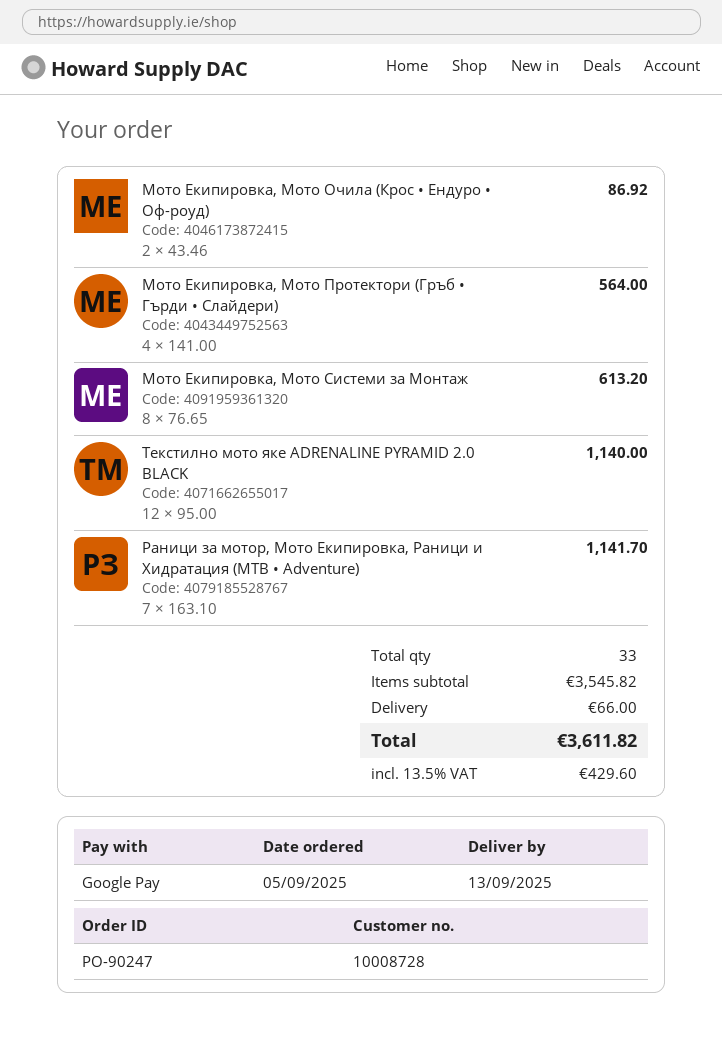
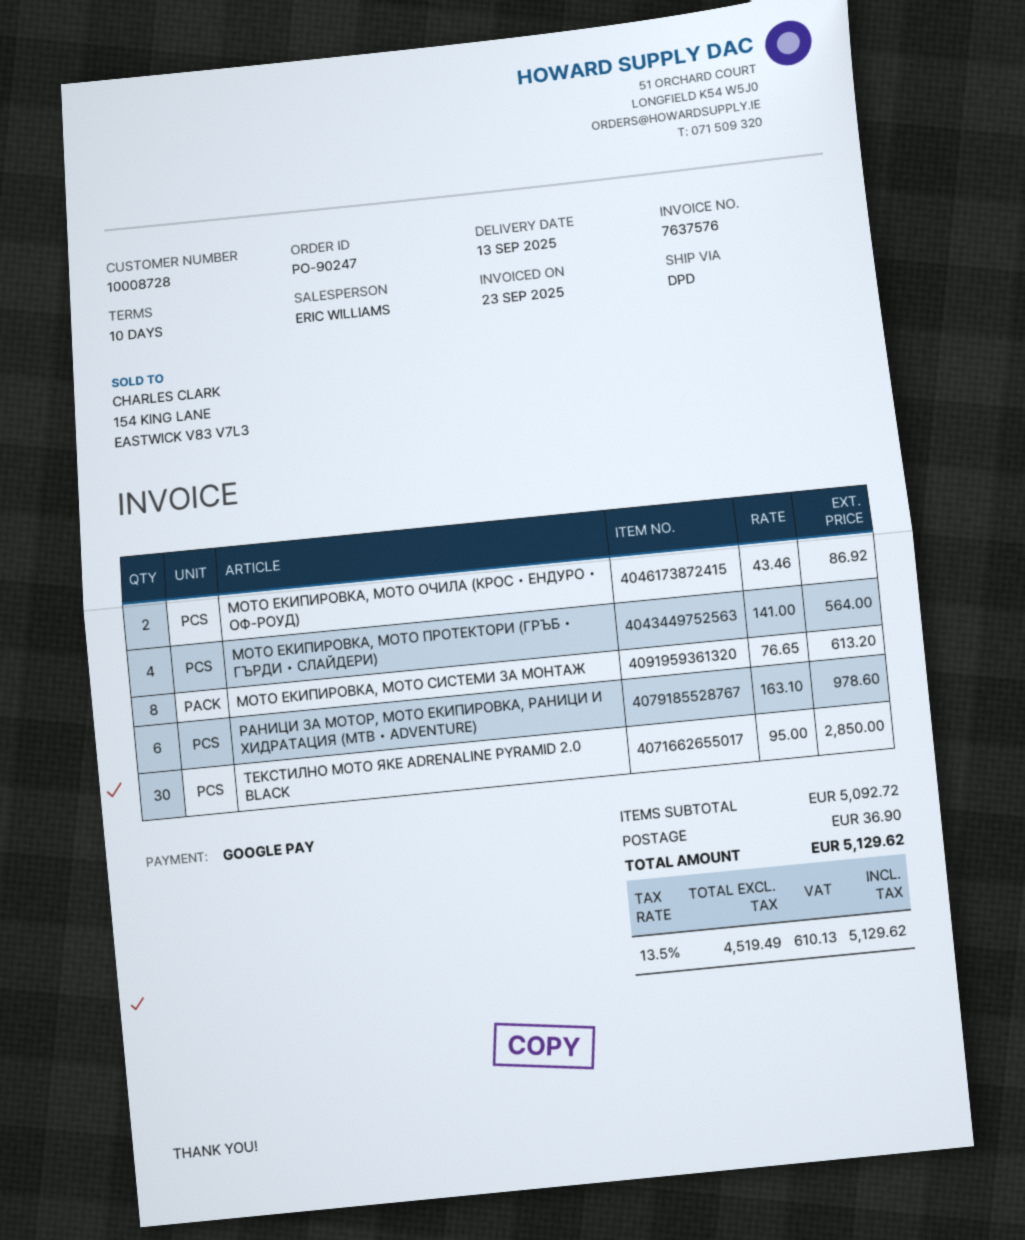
Текстилно мото яке ADRENALINE PYRAMID 2.0 BLACK: 12 x 95.00 = 1140.00 -> 30 x 95.00 = 2850.00
Раници за мотор, Мото Екипировка, Раници и Хидратация (MTB • Adventure): 7 x 163.10 = 1141.70 -> 6 x 163.10 = 978.60
subtotal: 3545.82 -> 5092.72
shipping: 66.00 -> 36.90
tax: 13.5% = 429.60 -> 13.5% = 610.13
total: 3611.82 -> 5129.62

